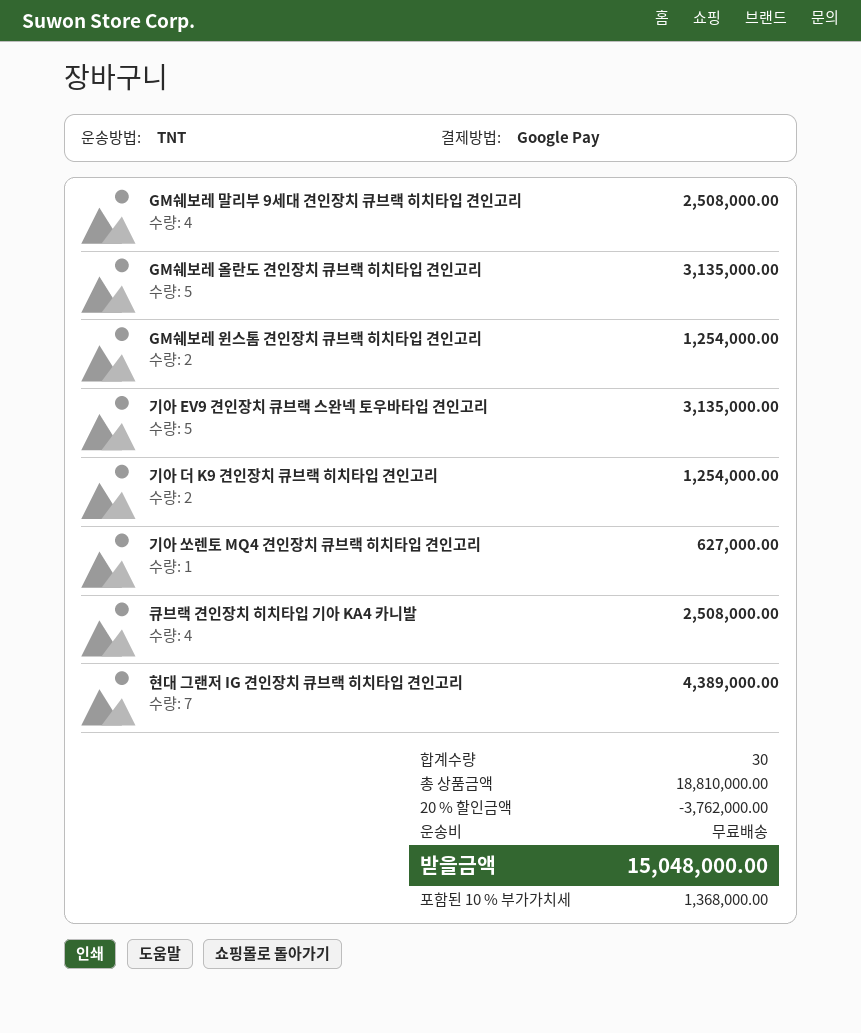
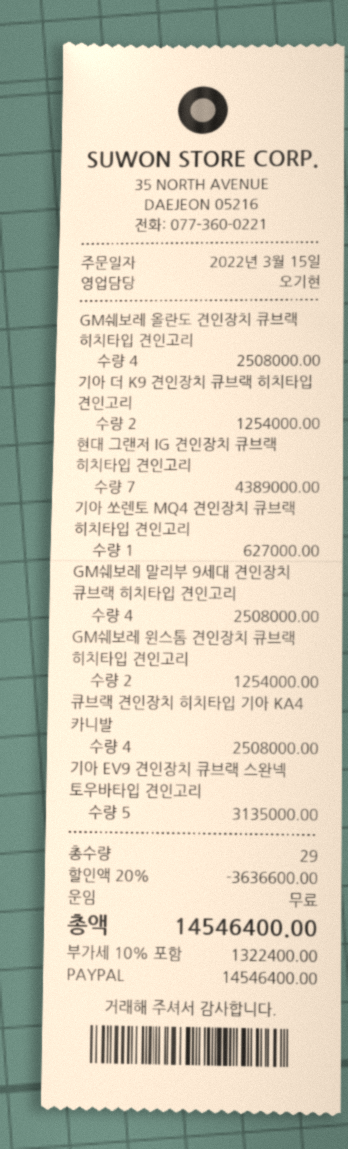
payment method: Google Pay -> PayPal
GM쉐보레 올란도 견인장치 큐브랙 히치타입 견인고리: 5 for 3135000.00 -> 4 for 2508000.00
total quantity: 30 -> 29
discount: 20% = 3762000.00 -> 20% = 3636600.00
tax: 10% = 1368000.00 -> 10% = 1322400.00
total: 15048000.00 -> 14546400.00

